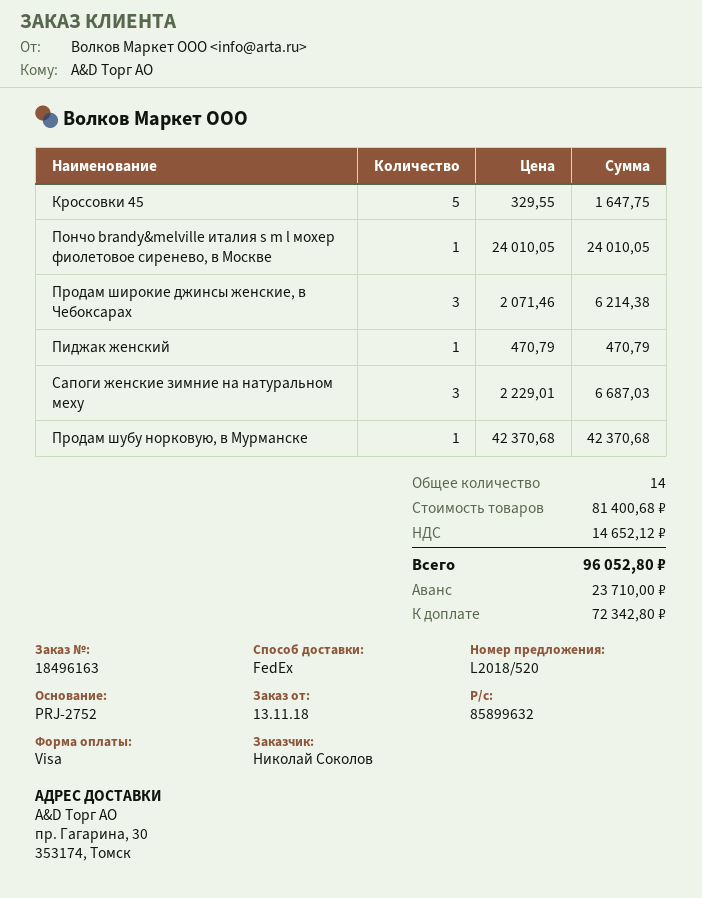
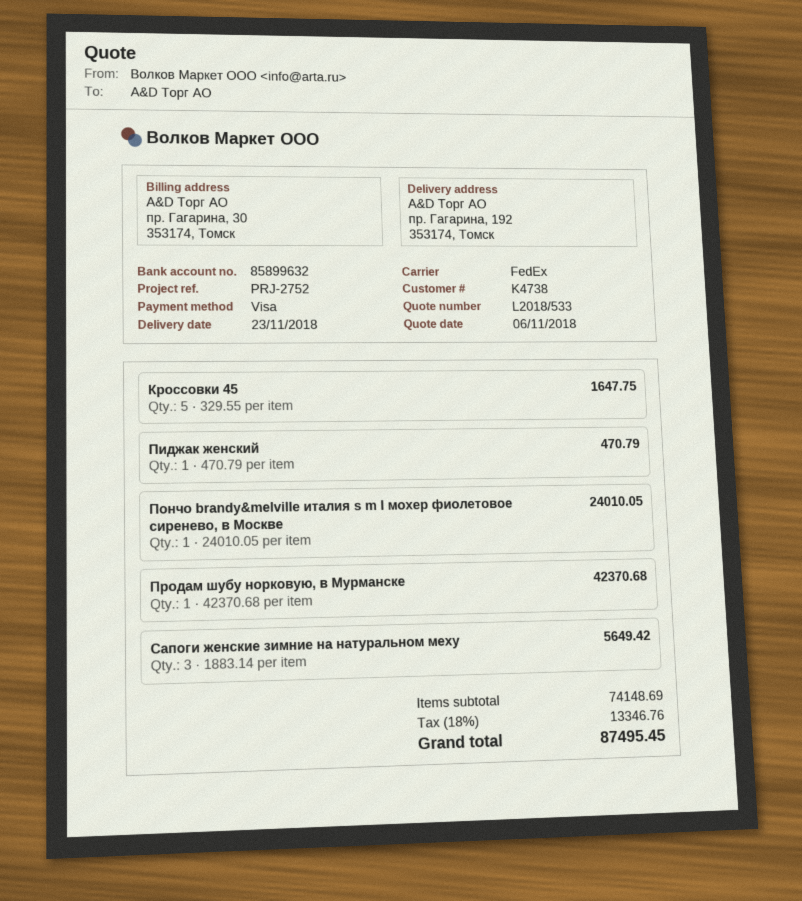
quote number: L2018/520 -> L2018/533
ship to: пр. Гагарина, 30, 353174, Томск -> пр. Гагарина, 192, 353174, Томск
Продам широкие джинсы женские, в Чебоксарах: 3 x 2071.46 = 6214.38 -> none
Сапоги женские зимние на натуральном меху: 3 x 2229.01 = 6687.03 -> 3 x 1883.14 = 5649.42
subtotal: 81400.68 -> 74148.69
tax: 14652.12 -> 13346.76
total: 96052.80 -> 87495.45

